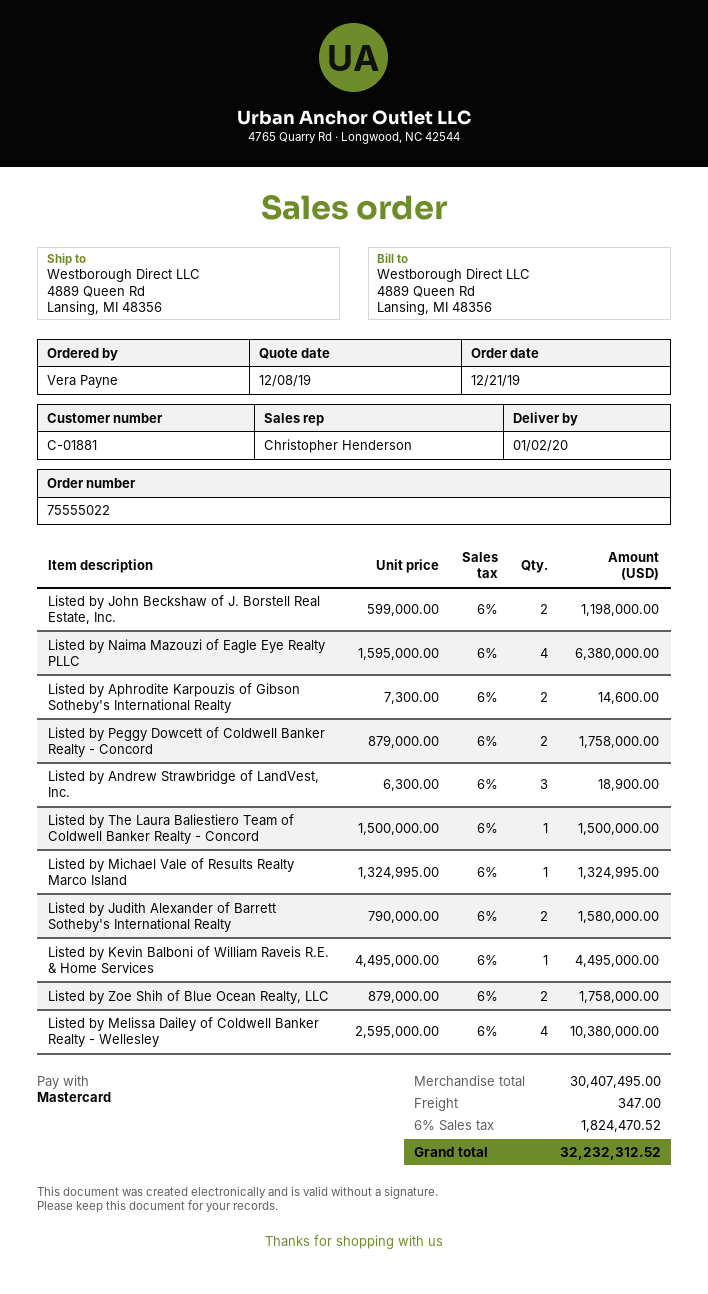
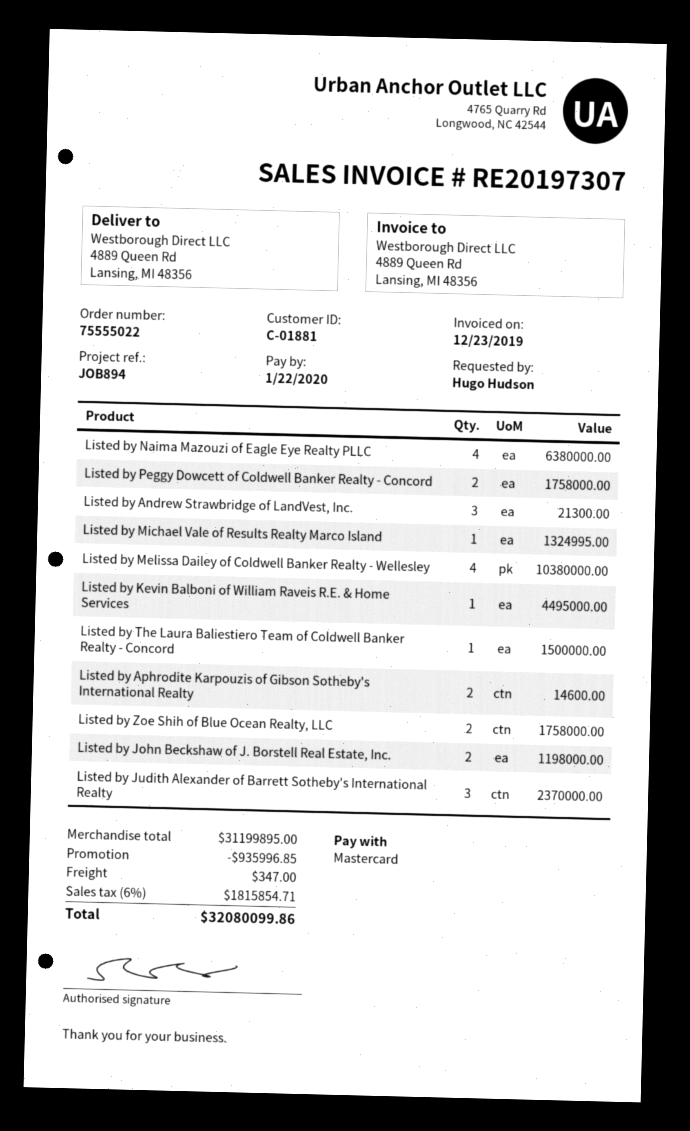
ordered by: Vera Payne -> Hugo Hudson
Listed by Andrew Strawbridge of LandVest, Inc.: 3 for 18900.00 -> 3 for 21300.00
Listed by Judith Alexander of Barrett Sotheby's International Realty: 2 for 1580000.00 -> 3 for 2370000.00
subtotal: 30407495.00 -> 31199895.00
discount: none -> 935996.85
tax: 6% = 1824470.52 -> 6% = 1815854.71
total: 32232312.52 -> 32080099.86

